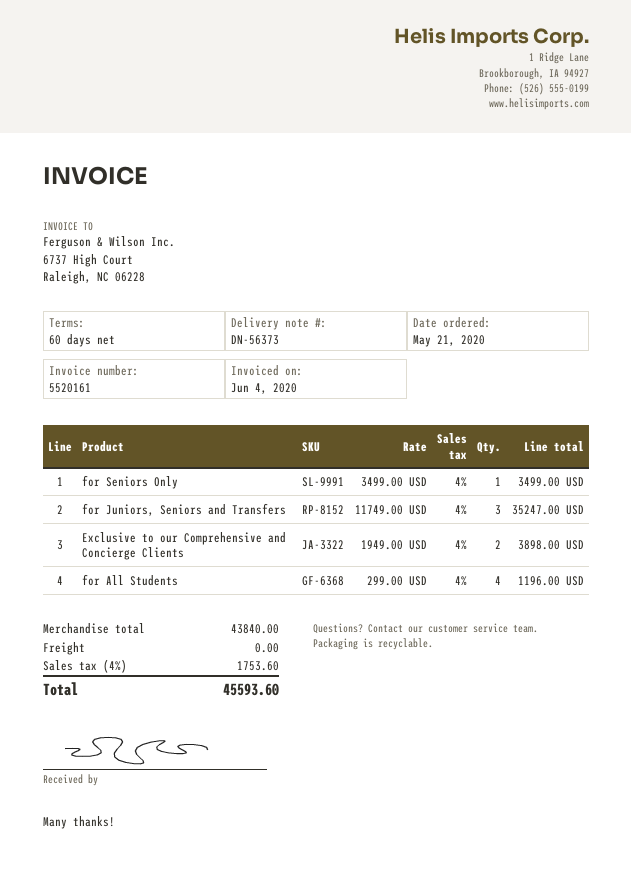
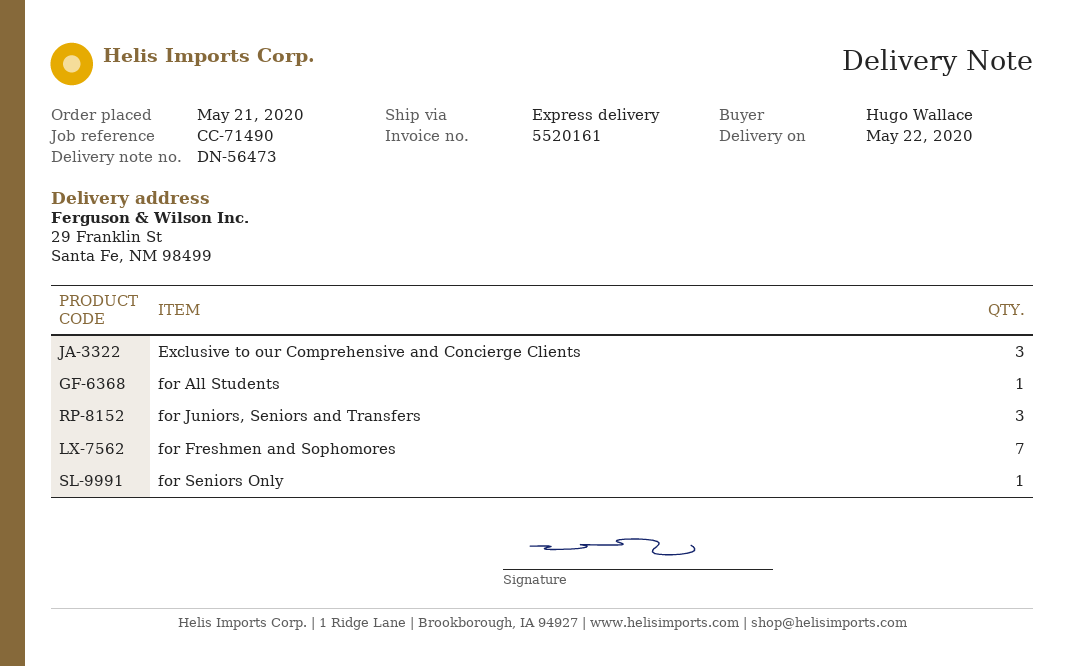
delivery note number: DN-56373 -> DN-56473
Exclusive to our Comprehensive and Concierge Clients: 2 -> 3
for All Students: 4 -> 1
for Freshmen and Sophomores: none -> 7

